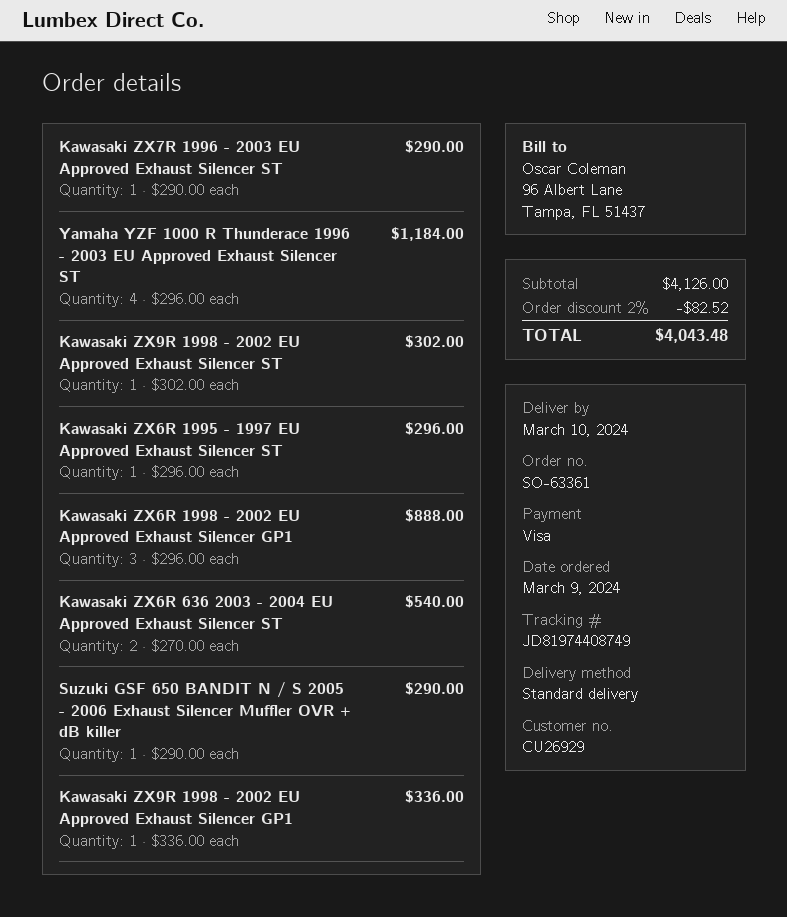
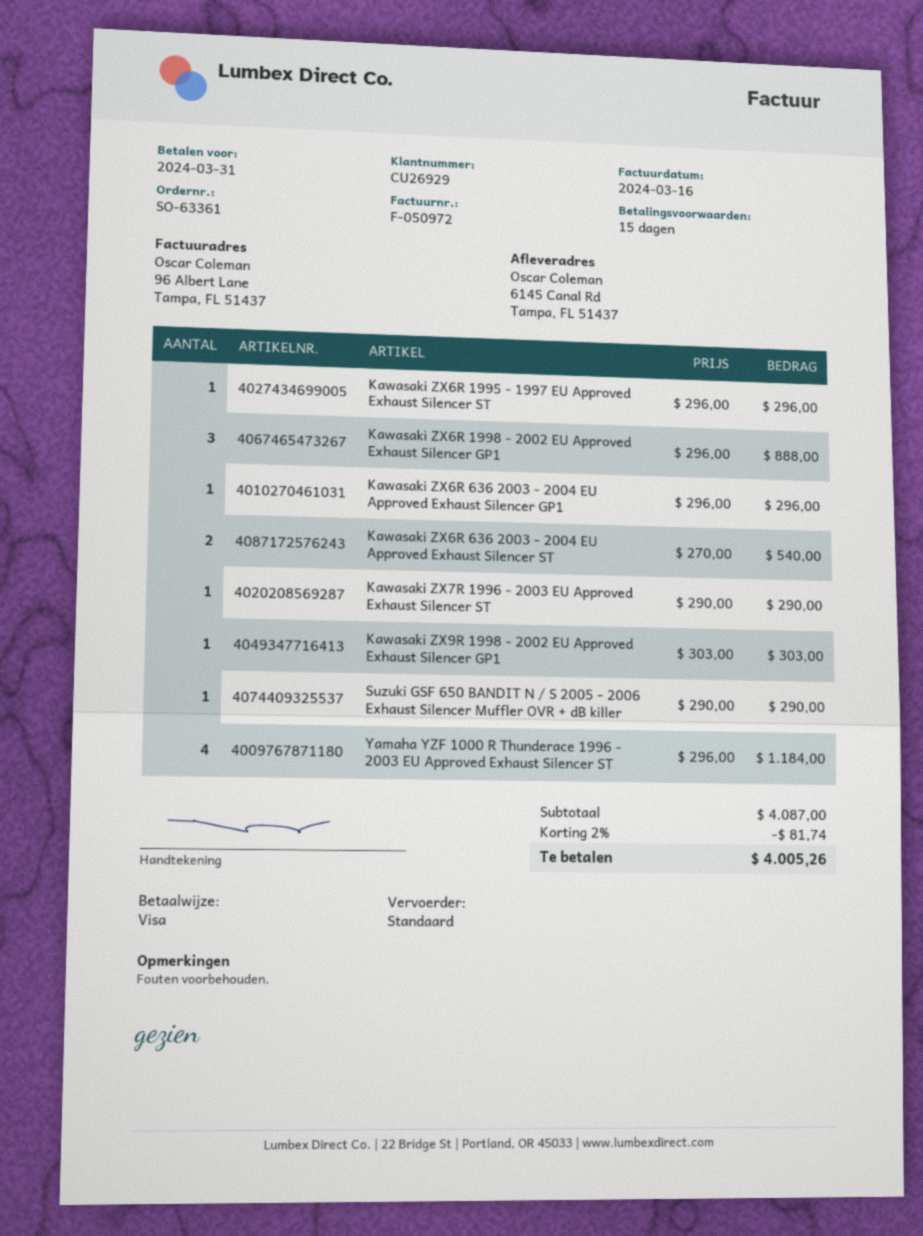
Kawasaki ZX9R 1998 - 2002 EU Approved Exhaust Silencer ST: 1 x 302.00 = 302.00 -> none
Kawasaki ZX9R 1998 - 2002 EU Approved Exhaust Silencer GP1: 1 x 336.00 = 336.00 -> 1 x 303.00 = 303.00
Kawasaki ZX6R 636 2003 - 2004 EU Approved Exhaust Silencer GP1: none -> 1 x 296.00 = 296.00
subtotal: 4126.00 -> 4087.00
discount: 2% = 82.52 -> 2% = 81.74
total: 4043.48 -> 4005.26

